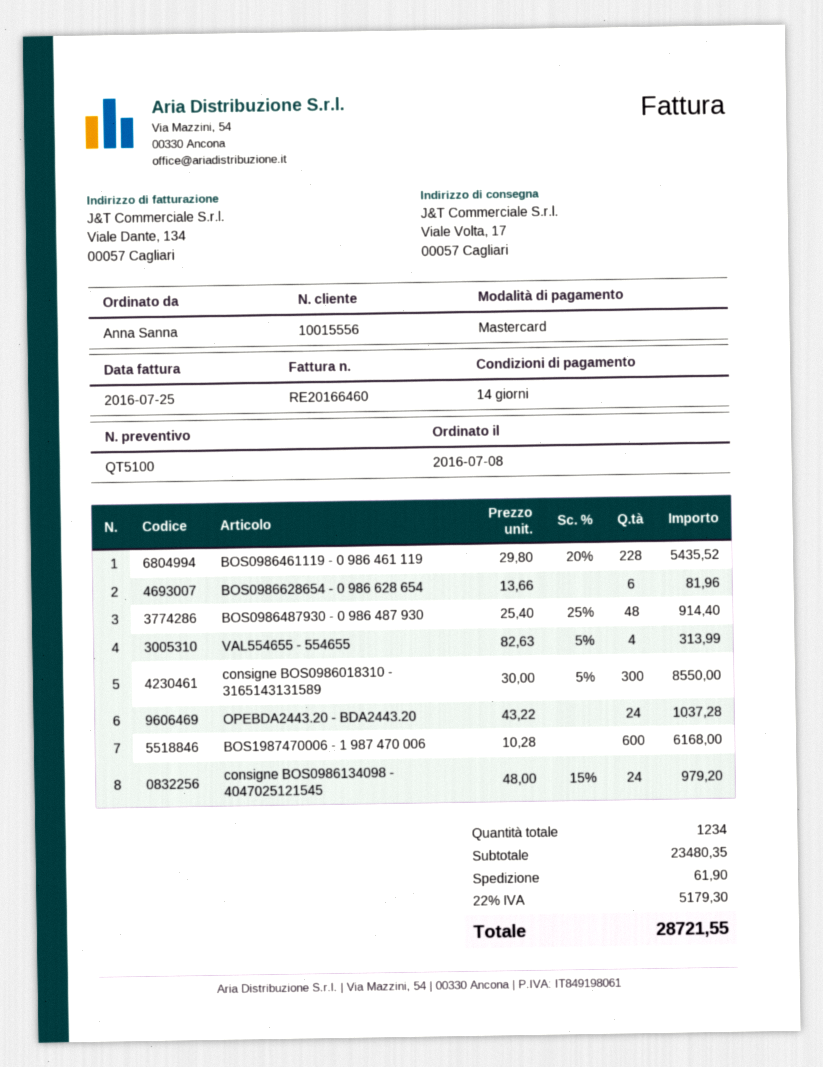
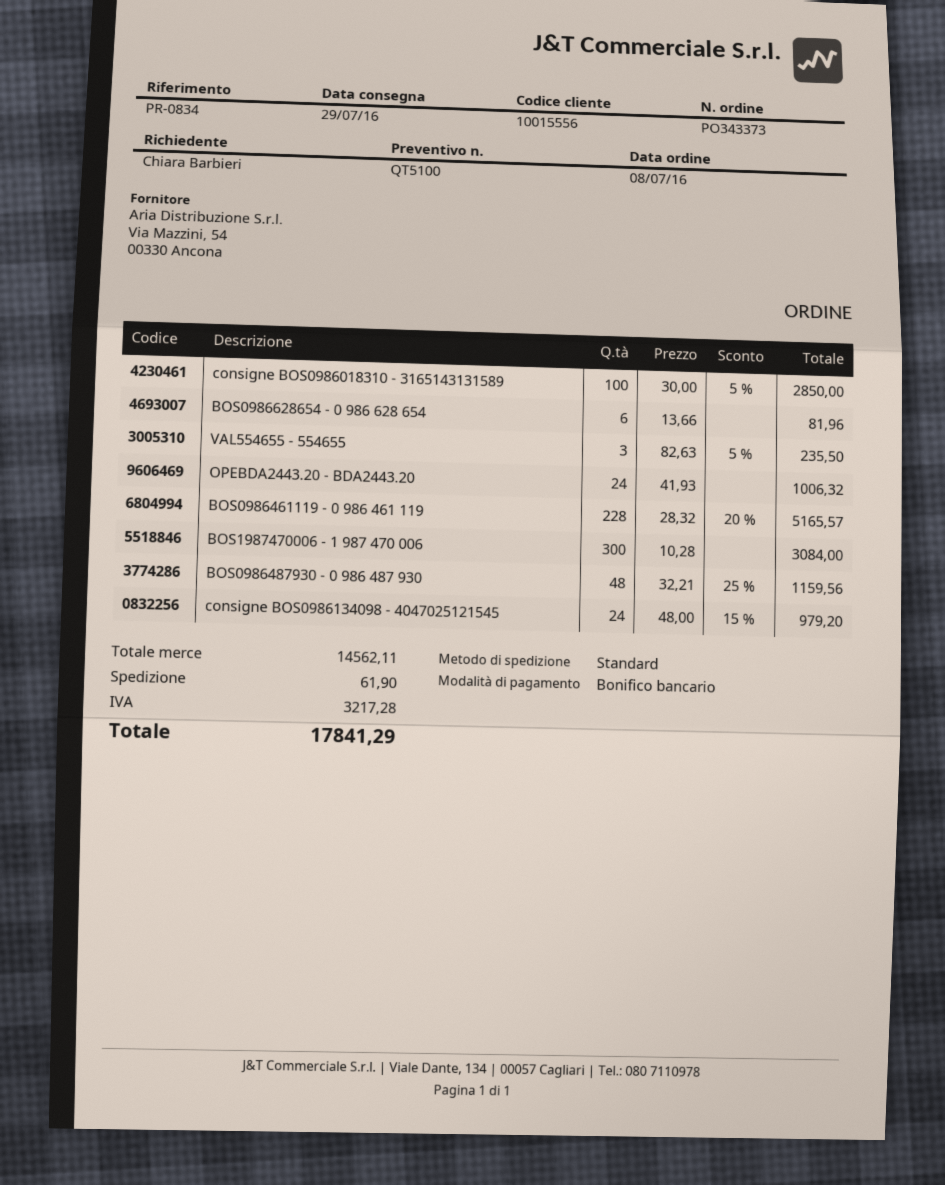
ordered by: Anna Sanna -> Chiara Barbieri
payment method: Mastercard -> bank transfer
BOS0986461119 - 0 986 461 119: 228 x 29.80 - 20% = 5435.52 -> 228 x 28.32 - 20% = 5165.57
BOS0986487930 - 0 986 487 930: 48 x 25.40 - 25% = 914.40 -> 48 x 32.21 - 25% = 1159.56
VAL554655 - 554655: 4 x 82.63 - 5% = 313.99 -> 3 x 82.63 - 5% = 235.50
consigne BOS0986018310 - 3165143131589: 300 x 30.00 - 5% = 8550.00 -> 100 x 30.00 - 5% = 2850.00
OPEBDA2443.20 - BDA2443.20: 24 x 43.22 = 1037.28 -> 24 x 41.93 = 1006.32
BOS1987470006 - 1 987 470 006: 600 x 10.28 = 6168.00 -> 300 x 10.28 = 3084.00
subtotal: 23480.35 -> 14562.11
tax: 5179.30 -> 3217.28
total: 28721.55 -> 17841.29

